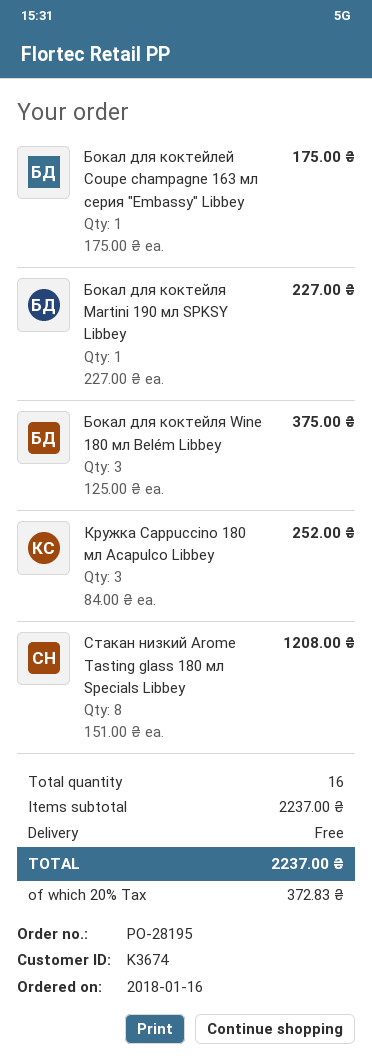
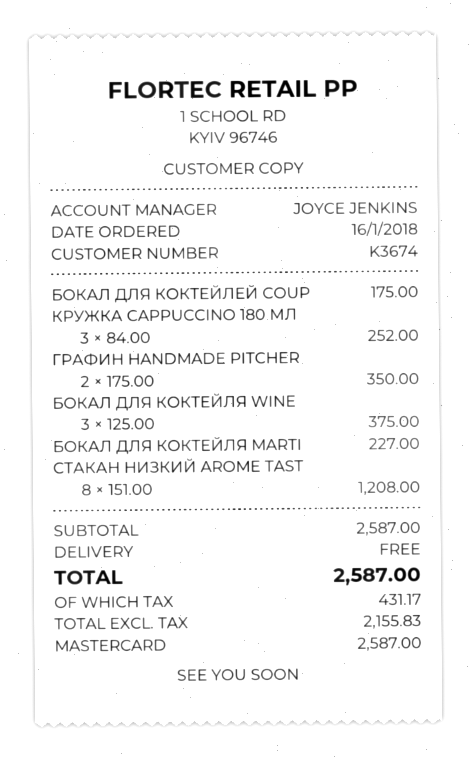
ГРАФИН HANDMADE PITCHER: none -> 2 x 175.00 = 350.00
subtotal: 2237.00 -> 2587.00
tax: 372.83 -> 431.17
total: 2237.00 -> 2587.00

